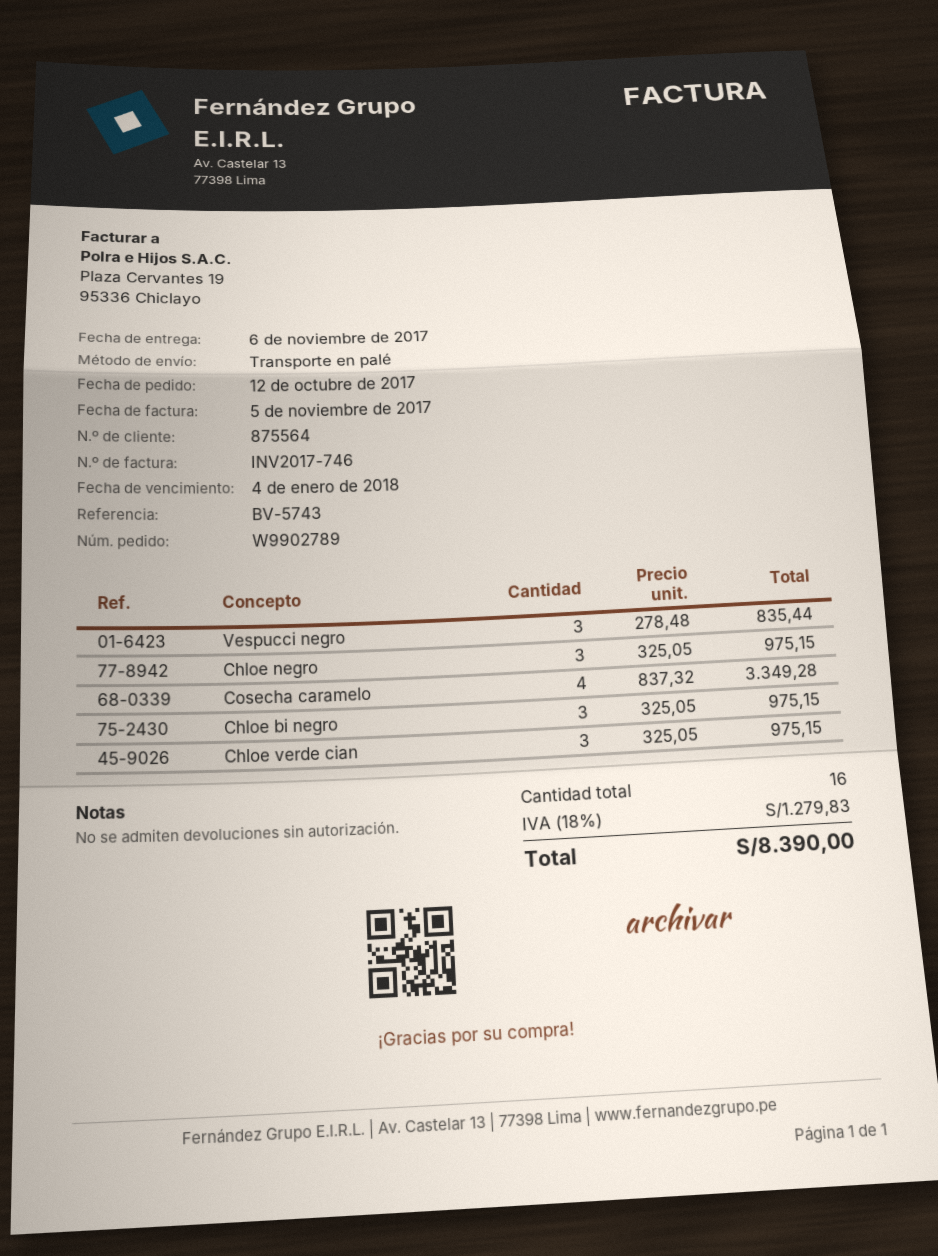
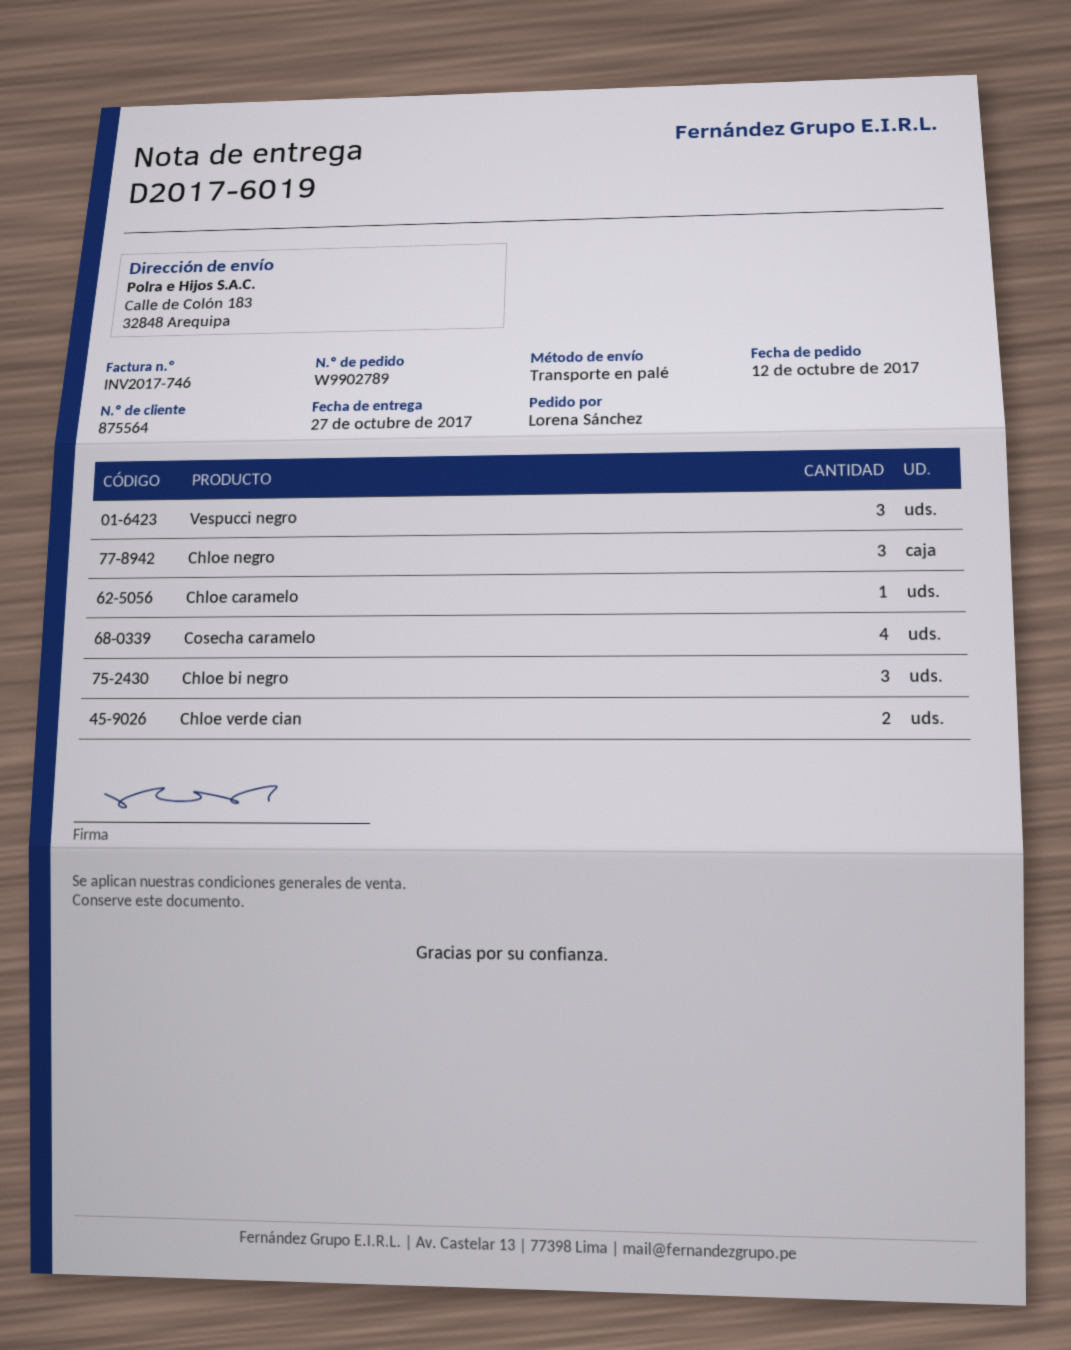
delivery date: 2017-11-06 -> 2017-10-27
Chloe verde cian: 3 -> 2
Chloe caramelo: none -> 1

